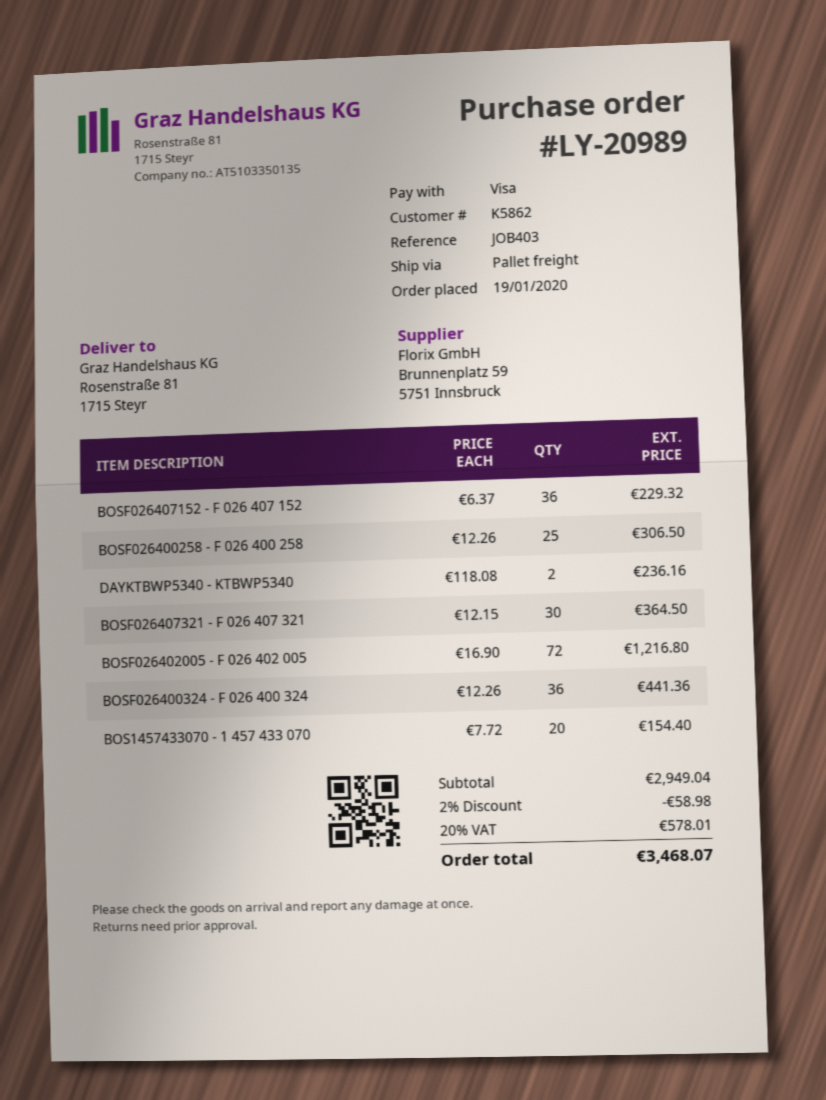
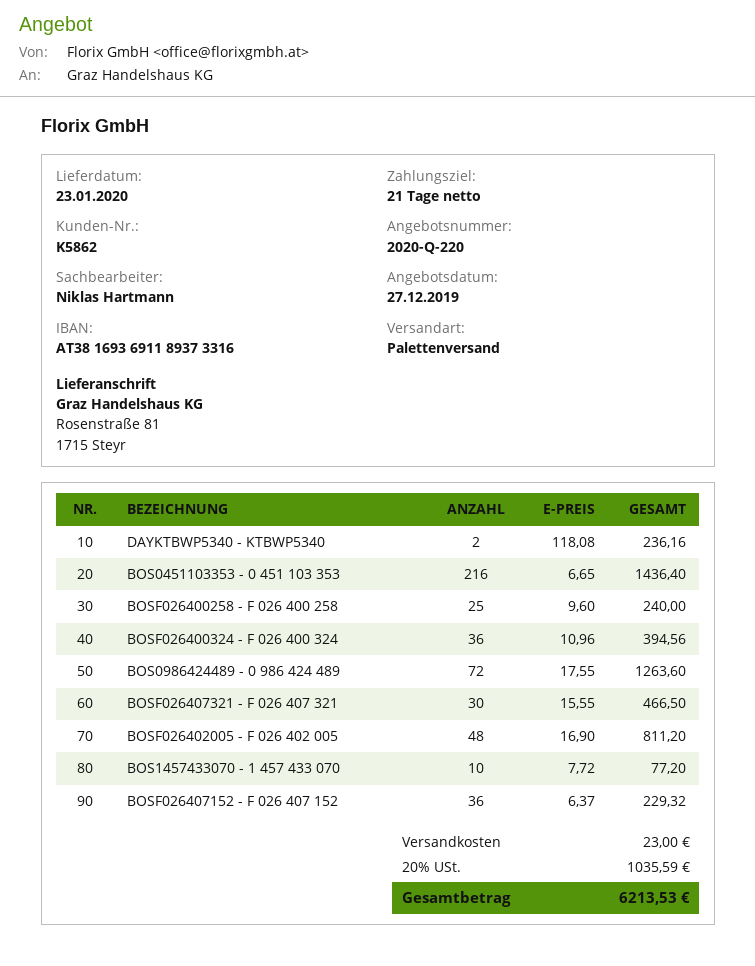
BOSF026400258 - F 026 400 258: 25 x 12.26 = 306.50 -> 25 x 9.60 = 240.00
BOSF026407321 - F 026 407 321: 30 x 12.15 = 364.50 -> 30 x 15.55 = 466.50
BOSF026402005 - F 026 402 005: 72 x 16.90 = 1216.80 -> 48 x 16.90 = 811.20
BOSF026400324 - F 026 400 324: 36 x 12.26 = 441.36 -> 36 x 10.96 = 394.56
BOS1457433070 - 1 457 433 070: 20 x 7.72 = 154.40 -> 10 x 7.72 = 77.20
BOS0451103353 - 0 451 103 353: none -> 216 x 6.65 = 1436.40
BOS0986424489 - 0 986 424 489: none -> 72 x 17.55 = 1263.60
discount: 2% = 58.98 -> none
shipping: none -> 23.00
tax: 20% = 578.01 -> 20% = 1035.59
total: 3468.07 -> 6213.53

